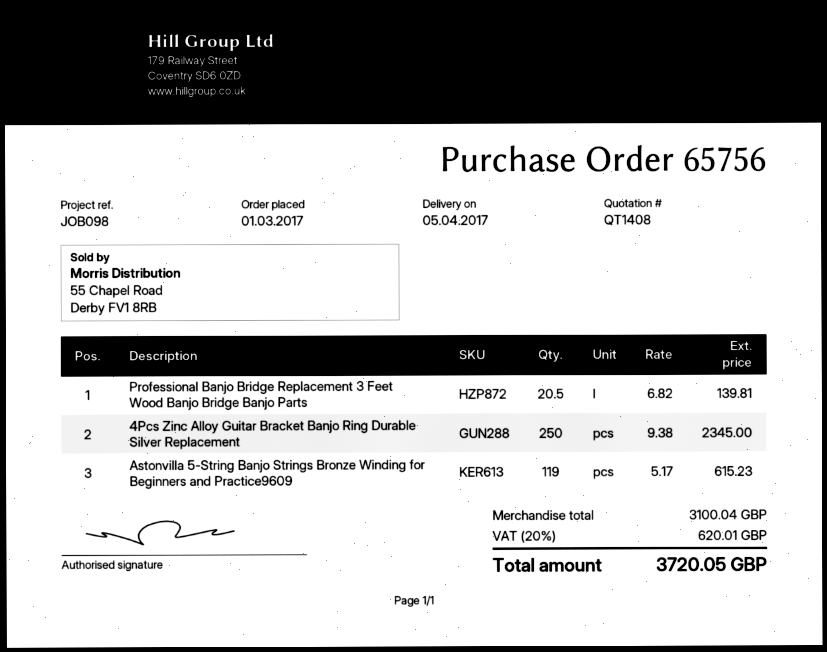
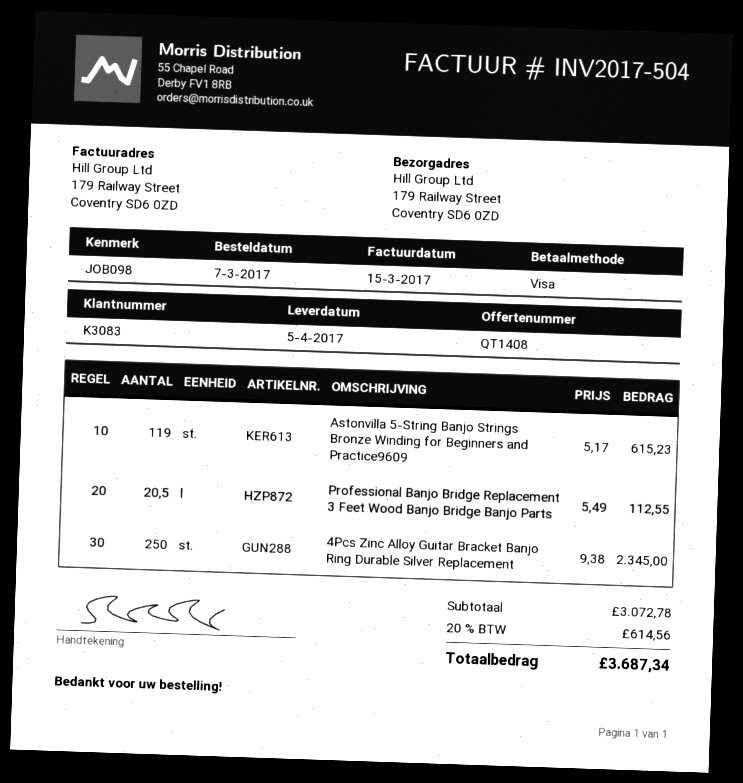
order date: 2017-03-01 -> 2017-03-07
Professional Banjo Bridge Replacement 3 Feet Wood Banjo Bridge Banjo Parts: 20.5 x 6.82 = 139.81 -> 20.5 x 5.49 = 112.55
subtotal: 3100.04 -> 3072.78
tax: 20% = 620.01 -> 20% = 614.56
total: 3720.05 -> 3687.34

